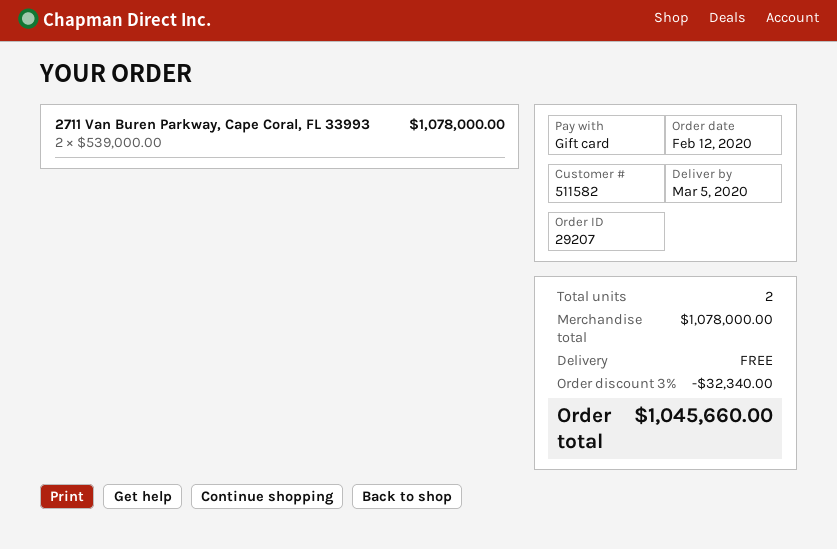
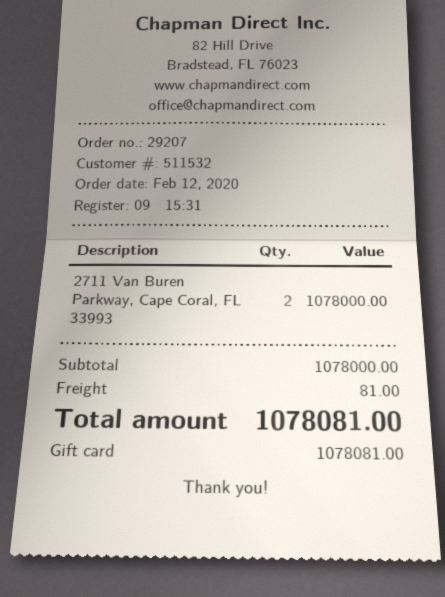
customer number: 511582 -> 511532
discount: 3% = 32340.00 -> none
shipping: 0.00 -> 81.00
total: 1045660.00 -> 1078081.00

